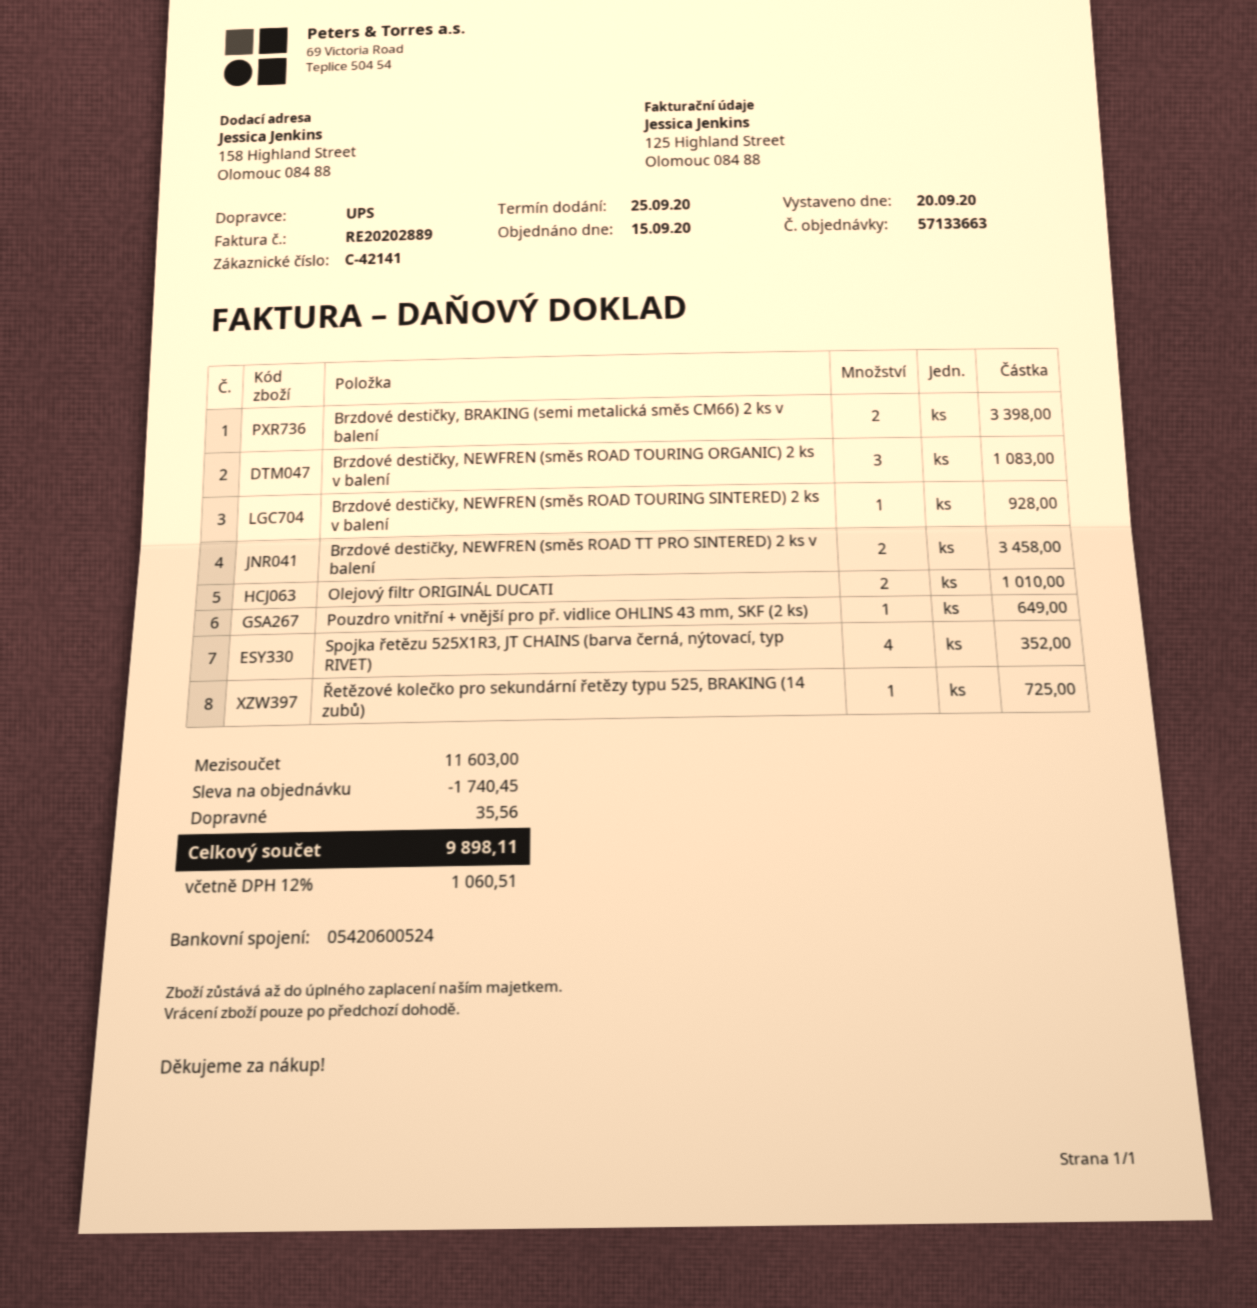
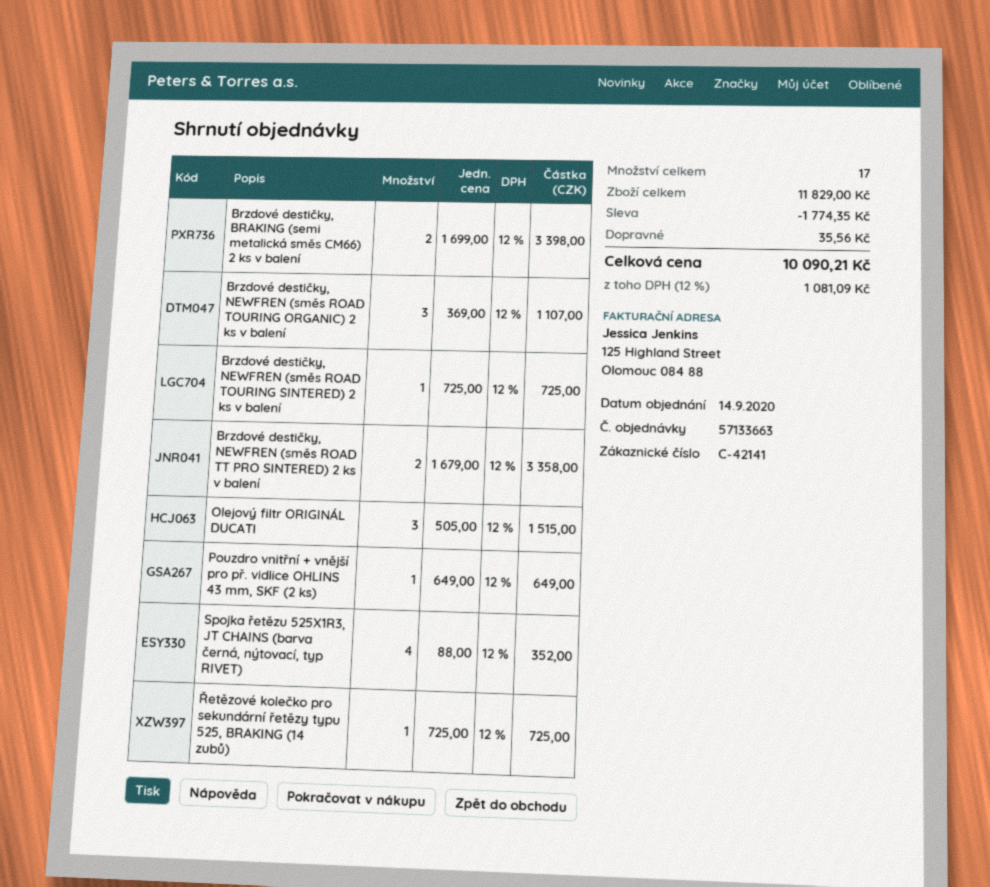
order date: 2020-09-15 -> 2020-09-14
Brzdové destičky, NEWFREN (směs ROAD TOURING ORGANIC) 2 ks v balení: 3 for 1083.00 -> 3 for 1107.00
Brzdové destičky, NEWFREN (směs ROAD TOURING SINTERED) 2 ks v balení: 1 for 928.00 -> 1 for 725.00
Brzdové destičky, NEWFREN (směs ROAD TT PRO SINTERED) 2 ks v balení: 2 for 3458.00 -> 2 for 3358.00
Olejový filtr ORIGINÁL DUCATI: 2 for 1010.00 -> 3 for 1515.00
subtotal: 11603.00 -> 11829.00
discount: 1740.45 -> 1774.35
tax: 12% = 1060.51 -> 12% = 1081.09
total: 9898.11 -> 10090.21

